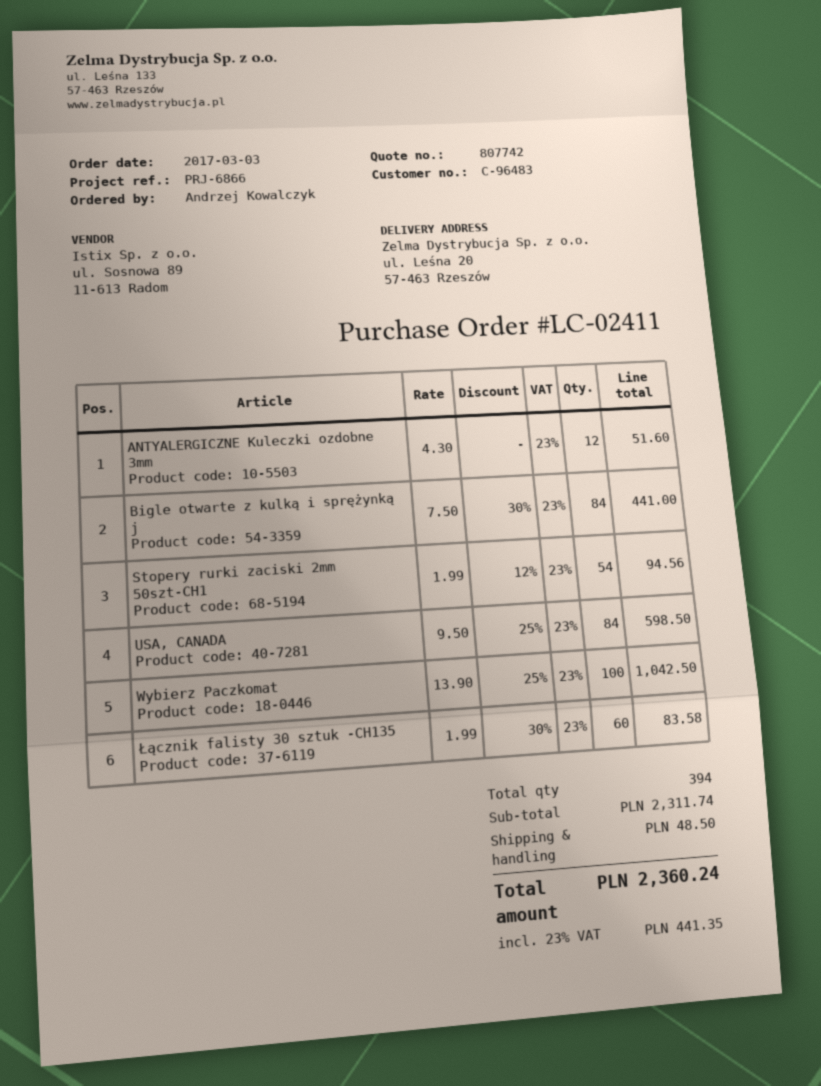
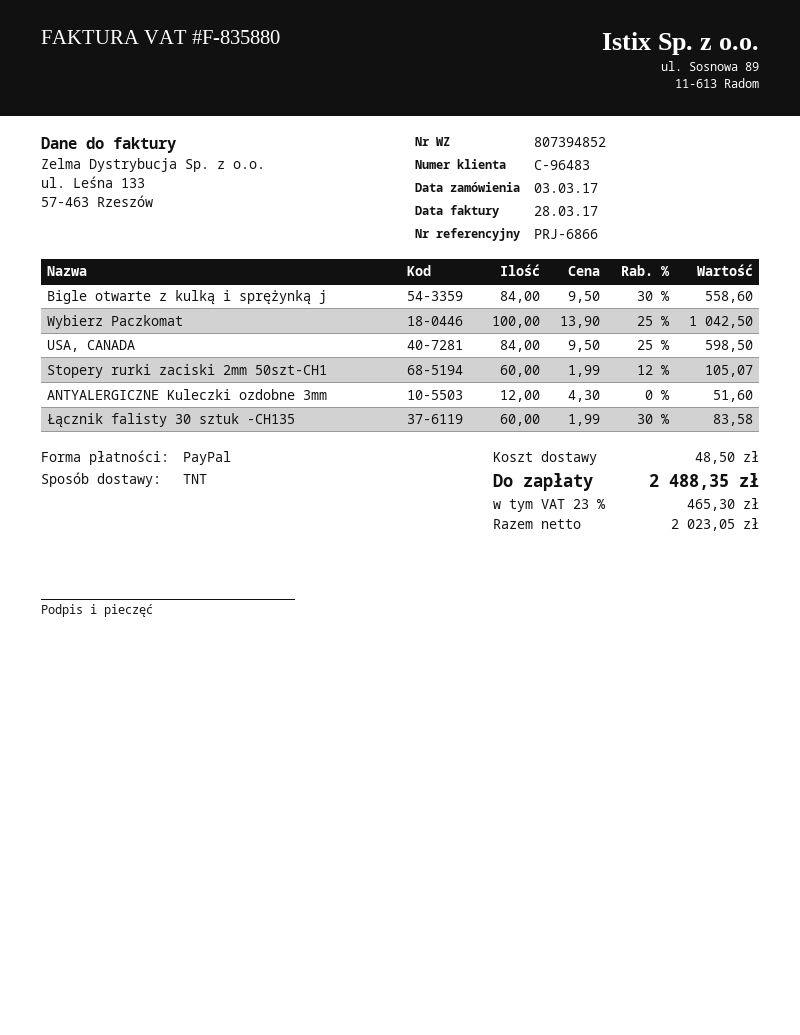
Bigle otwarte z kulką i sprężynką j: 84 x 7.50 - 30% = 441.00 -> 84 x 9.50 - 30% = 558.60
Stopery rurki zaciski 2mm 50szt-CH1: 54 x 1.99 - 12% = 94.56 -> 60 x 1.99 - 12% = 105.07
tax: 23% = 441.35 -> 23% = 465.30
total: 2360.24 -> 2488.35

